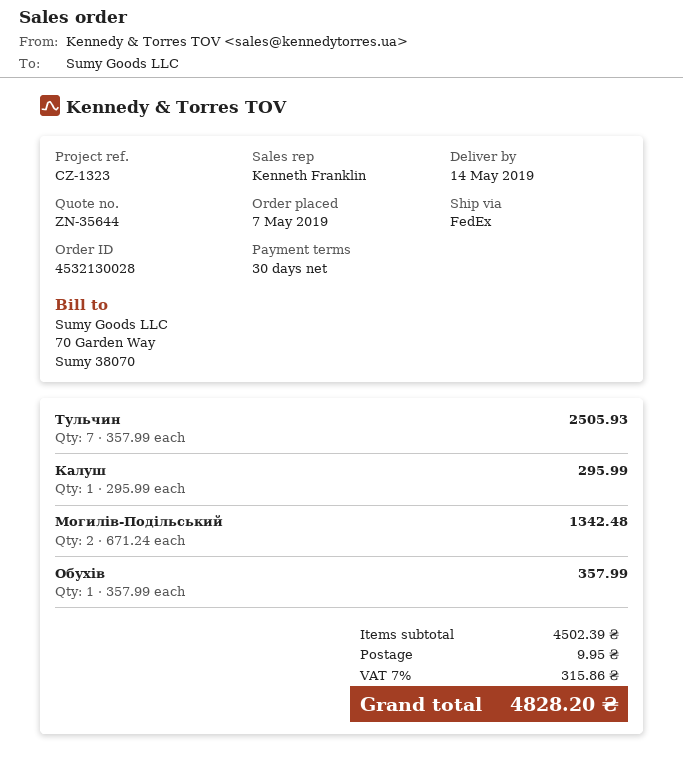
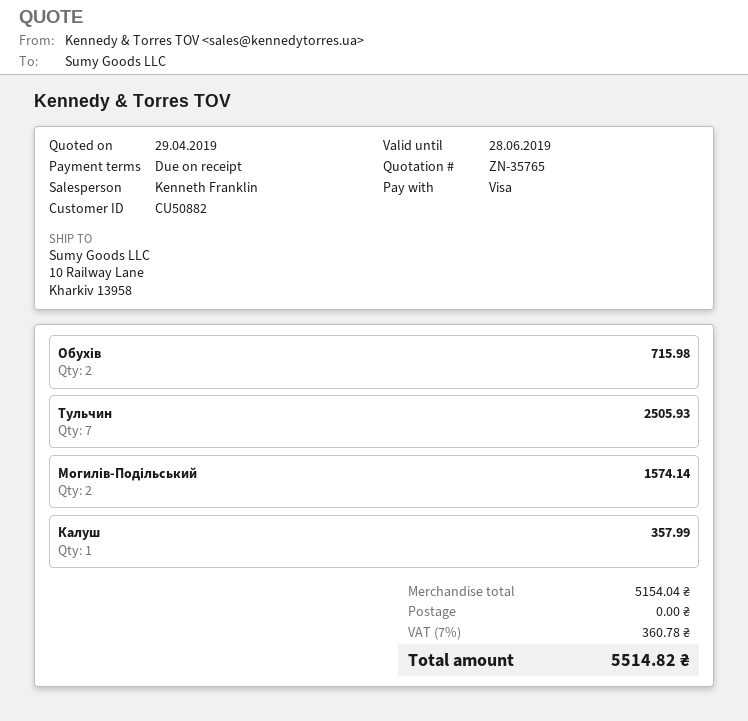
quote number: ZN-35644 -> ZN-35765
payment terms: 30 days -> on receipt
Калуш: 1 for 295.99 -> 1 for 357.99
Могилів-Подільський: 2 for 1342.48 -> 2 for 1574.14
Обухів: 1 for 357.99 -> 2 for 715.98
subtotal: 4502.39 -> 5154.04
shipping: 9.95 -> 0.00
tax: 7% = 315.86 -> 7% = 360.78
total: 4828.20 -> 5514.82

